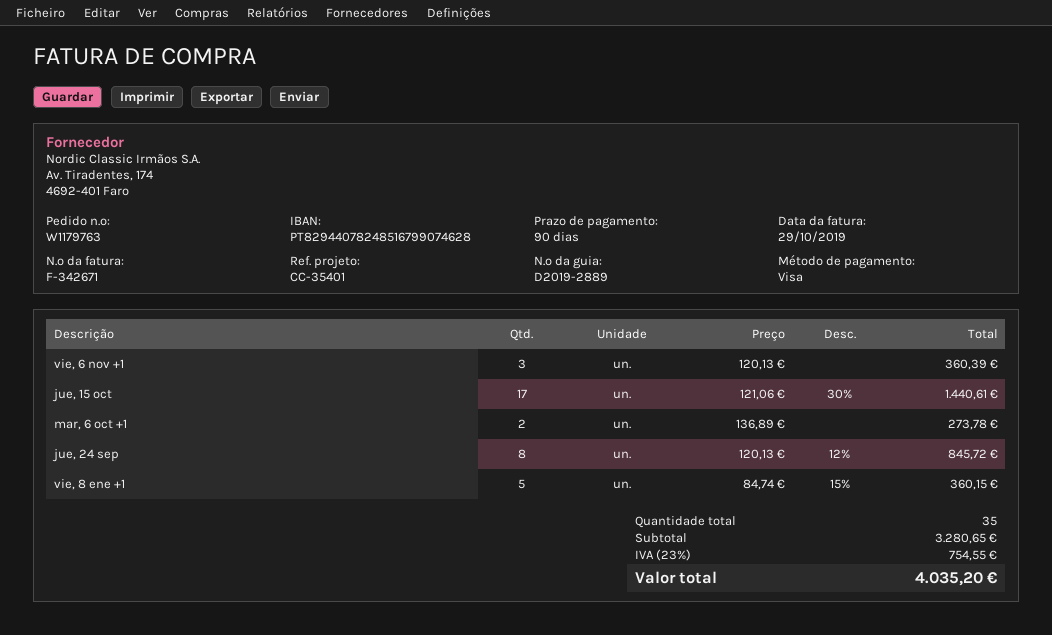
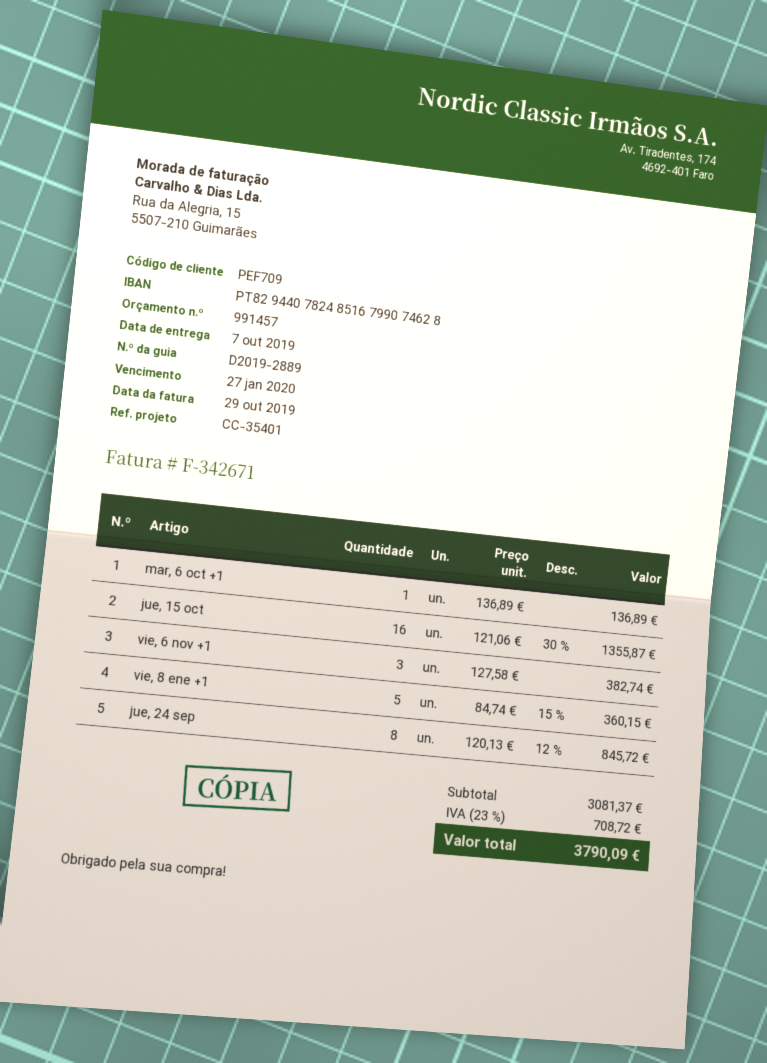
vie, 6 nov +1: 3 x 120.13 = 360.39 -> 3 x 127.58 = 382.74
jue, 15 oct: 17 x 121.06 - 30% = 1440.61 -> 16 x 121.06 - 30% = 1355.87
mar, 6 oct +1: 2 x 136.89 = 273.78 -> 1 x 136.89 = 136.89
subtotal: 3280.65 -> 3081.37
tax: 23% = 754.55 -> 23% = 708.72
total: 4035.20 -> 3790.09

